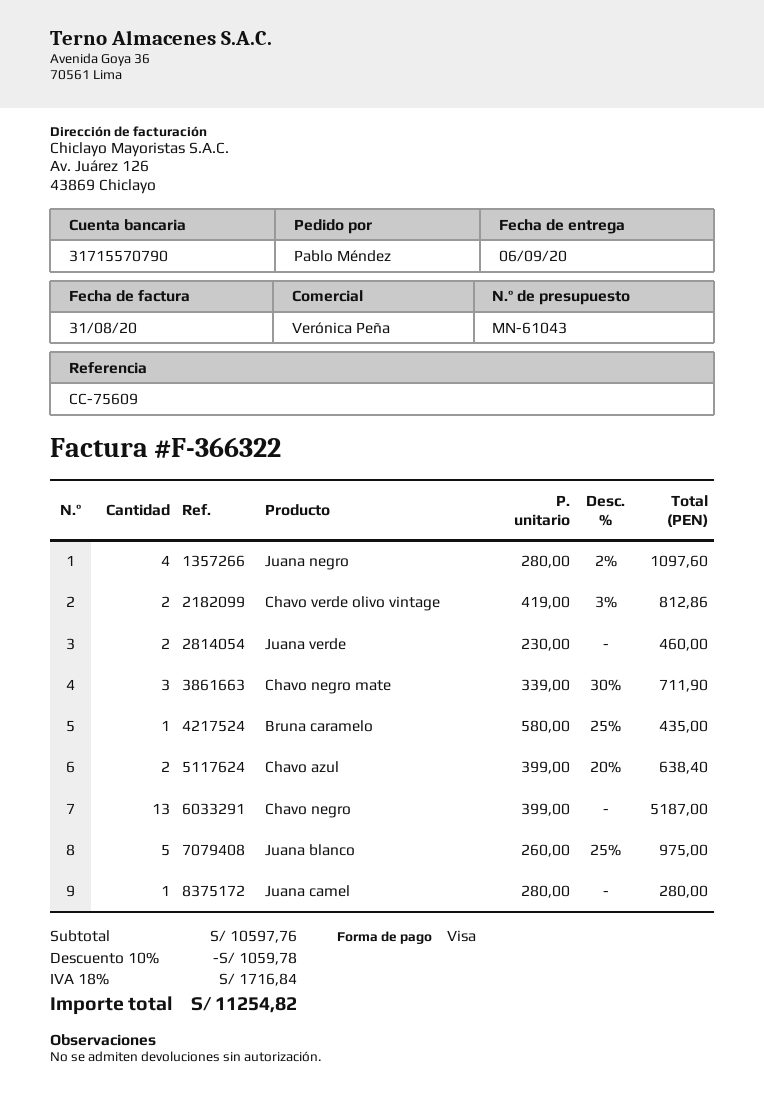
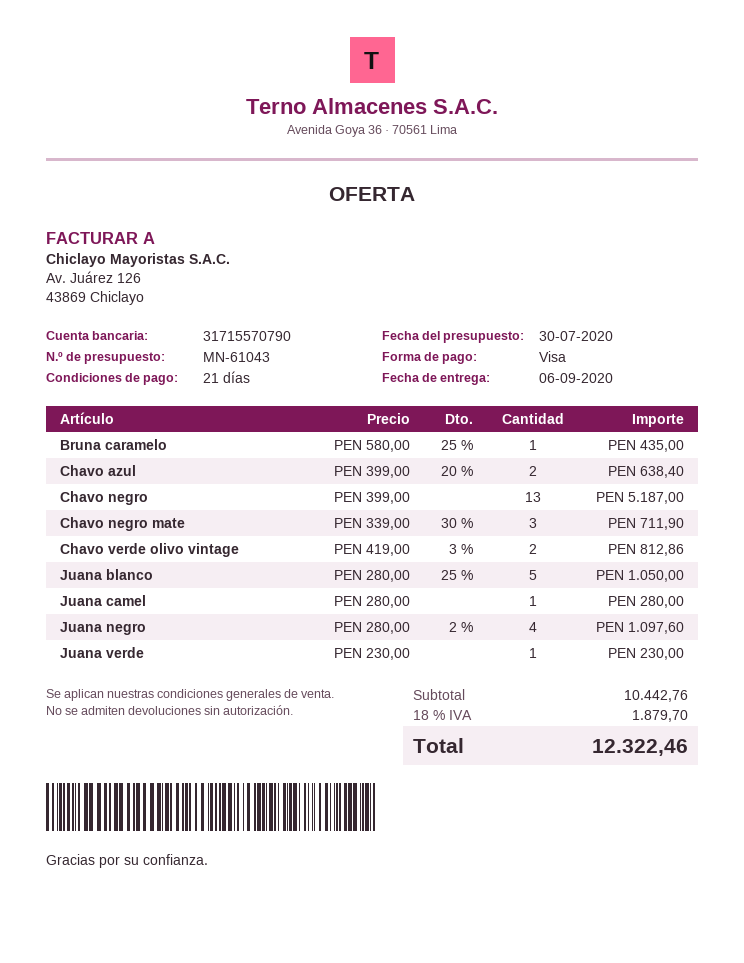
Juana verde: 2 x 230.00 = 460.00 -> 1 x 230.00 = 230.00
Juana blanco: 5 x 260.00 - 25% = 975.00 -> 5 x 280.00 - 25% = 1050.00
subtotal: 10597.76 -> 10442.76
discount: 10% = 1059.78 -> none
tax: 18% = 1716.84 -> 18% = 1879.70
total: 11254.82 -> 12322.46

